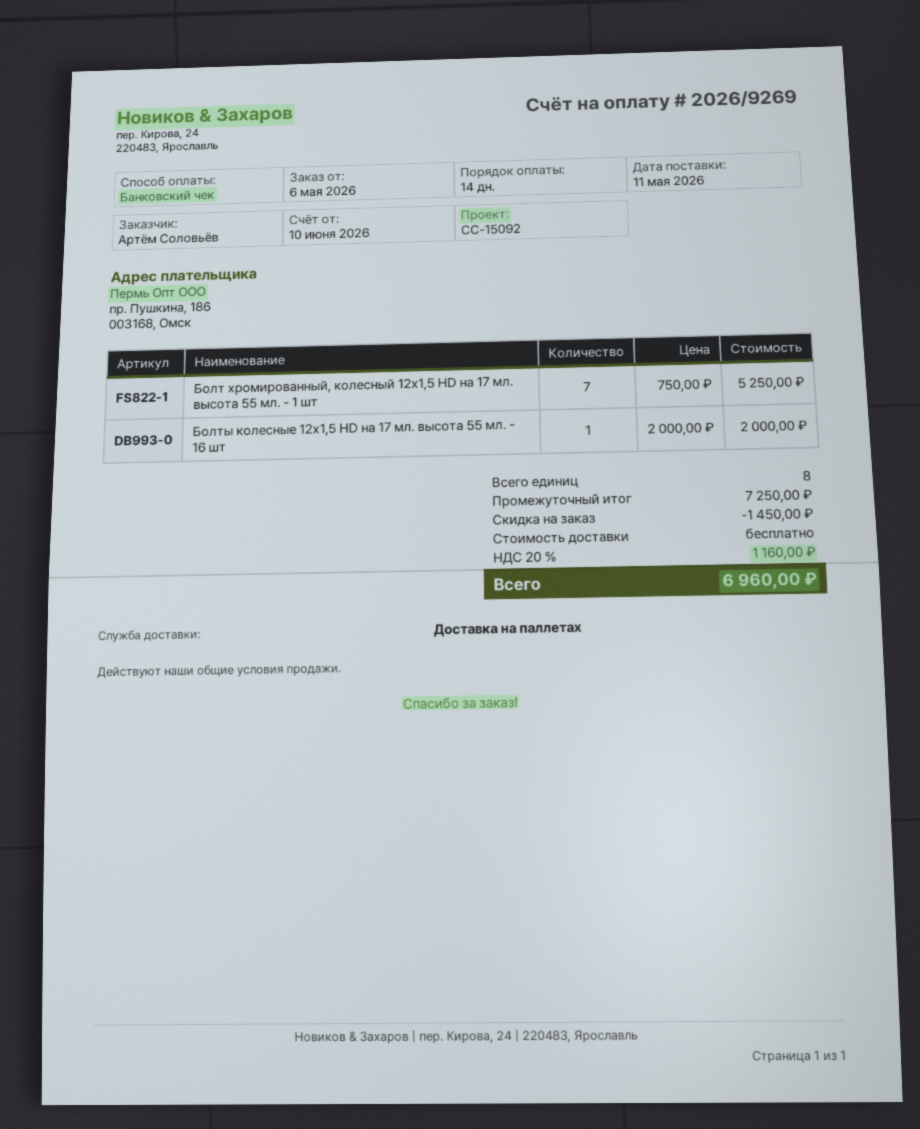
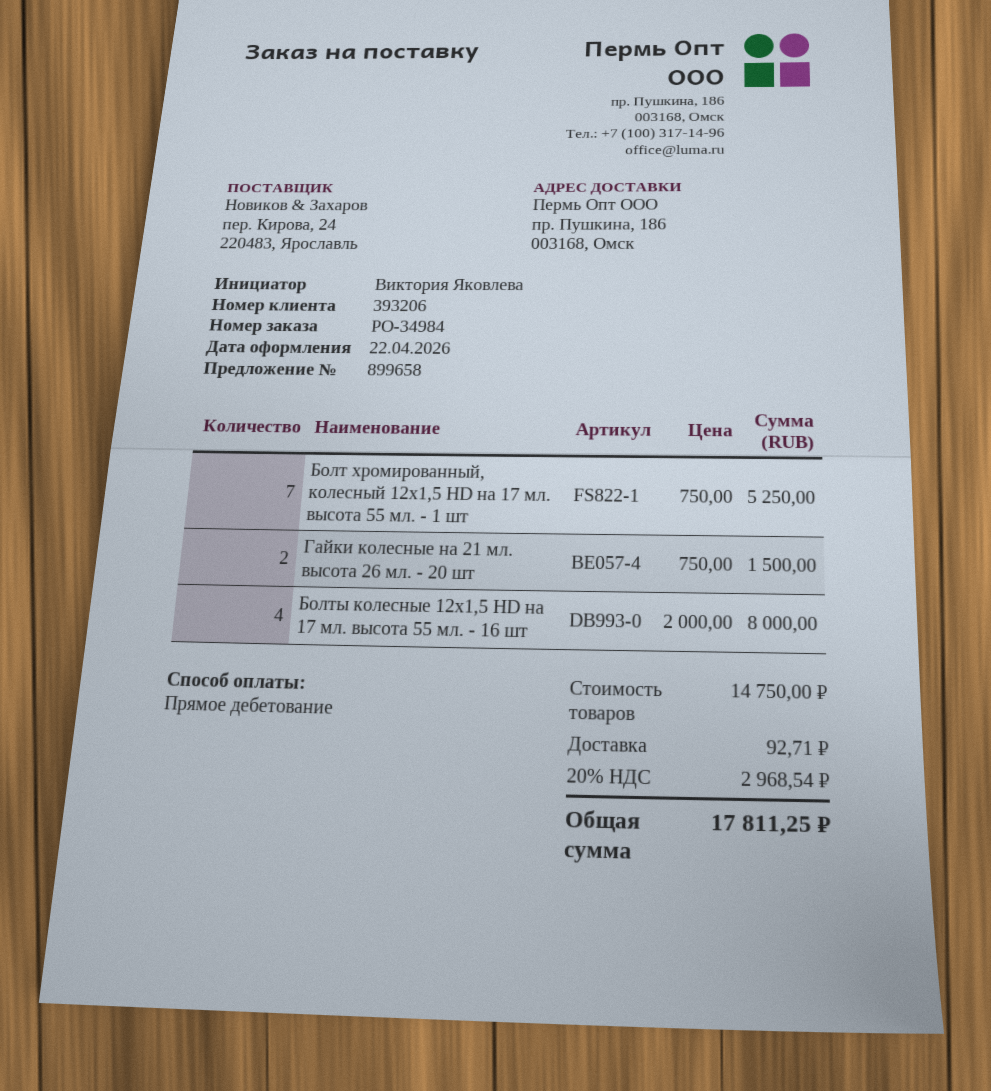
order date: 2026-05-06 -> 2026-04-22
ordered by: Артём Соловьёв -> Виктория Яковлева
payment method: cheque -> direct debit
Болты колесные 12х1,5 HD на 17 мл. высота 55 мл. - 16 шт: 1 x 2000.00 = 2000.00 -> 4 x 2000.00 = 8000.00
Гайки колесные на 21 мл. высота 26 мл. - 20 шт: none -> 2 x 750.00 = 1500.00
subtotal: 7250.00 -> 14750.00
discount: 1450.00 -> none
shipping: 0.00 -> 92.71
tax: 20% = 1160.00 -> 20% = 2968.54
total: 6960.00 -> 17811.25

